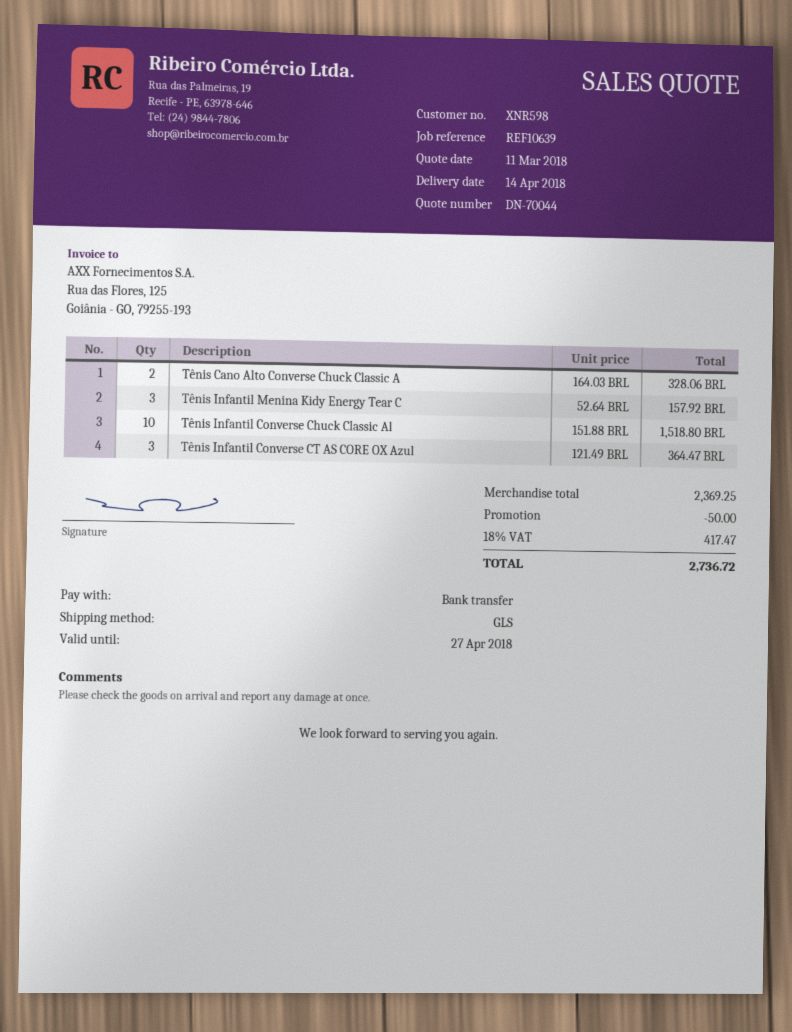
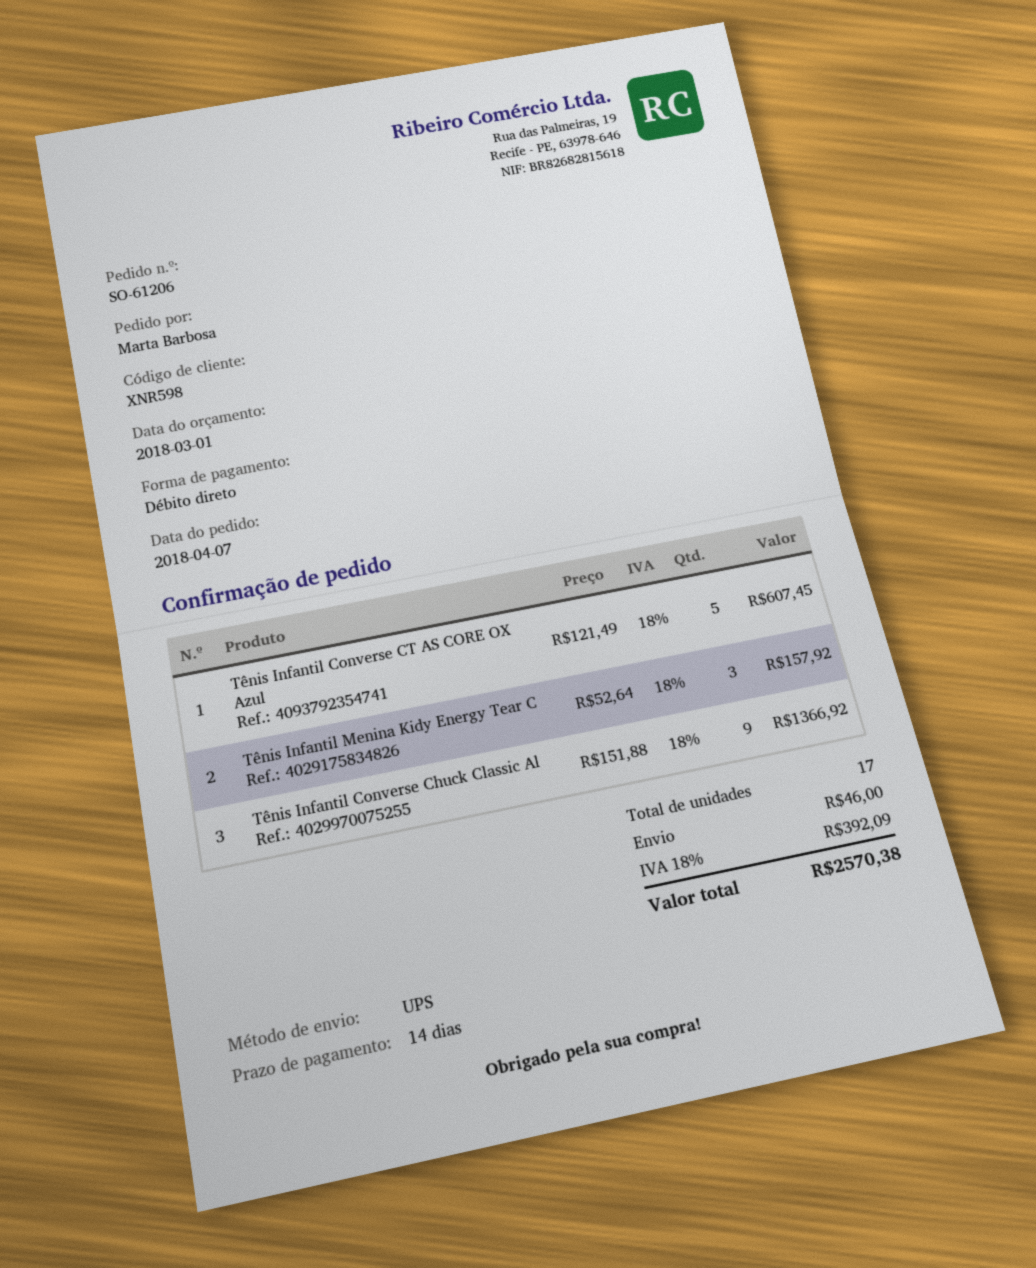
quote date: 2018-03-11 -> 2018-03-01
payment method: bank transfer -> direct debit
shipping method: GLS -> UPS
Tênis Cano Alto Converse Chuck Classic A: 2 x 164.03 = 328.06 -> none
Tênis Infantil Converse Chuck Classic Al: 10 x 151.88 = 1518.80 -> 9 x 151.88 = 1366.92
Tênis Infantil Converse CT AS CORE OX Azul: 3 x 121.49 = 364.47 -> 5 x 121.49 = 607.45
discount: 50.00 -> none
shipping: none -> 46.00
tax: 18% = 417.47 -> 18% = 392.09
total: 2736.72 -> 2570.38

